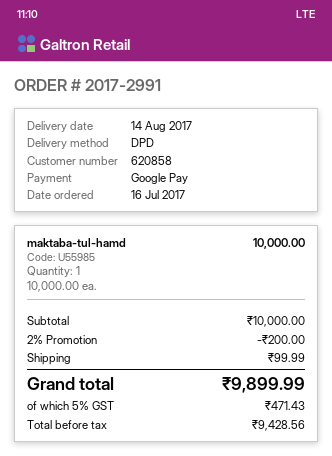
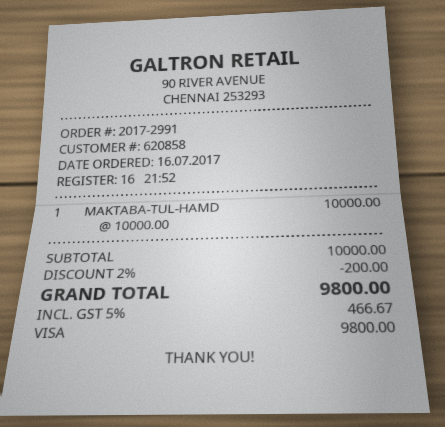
payment method: Google Pay -> Visa
shipping: 99.99 -> none
tax: 5% = 471.43 -> 5% = 466.67
total: 9899.99 -> 9800.00

